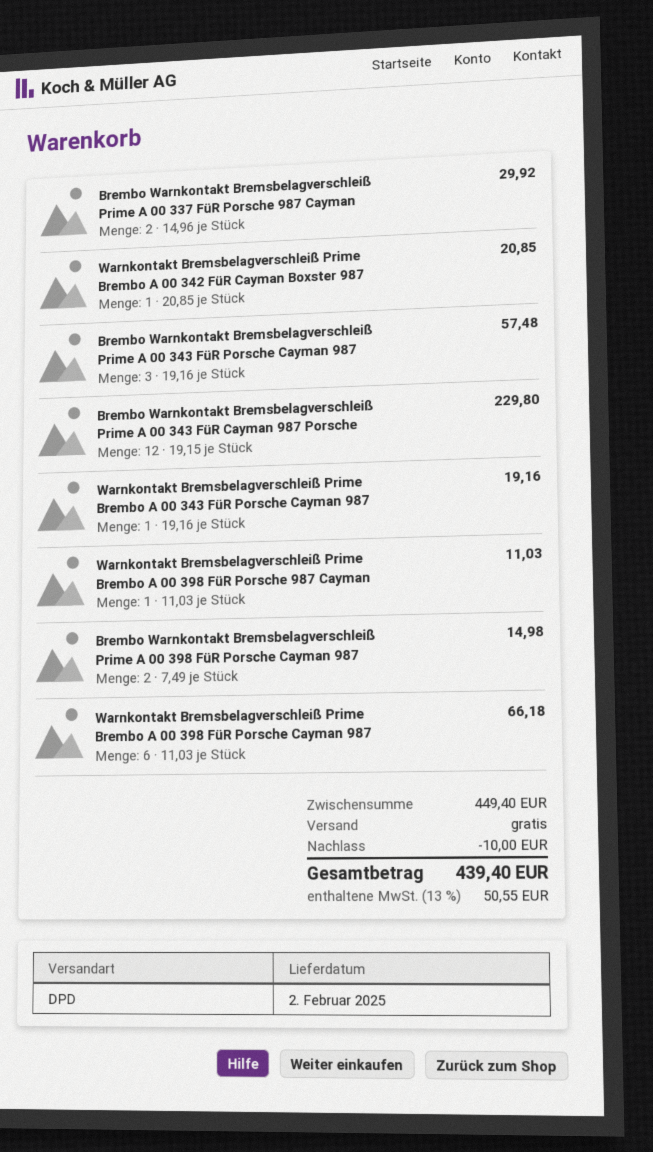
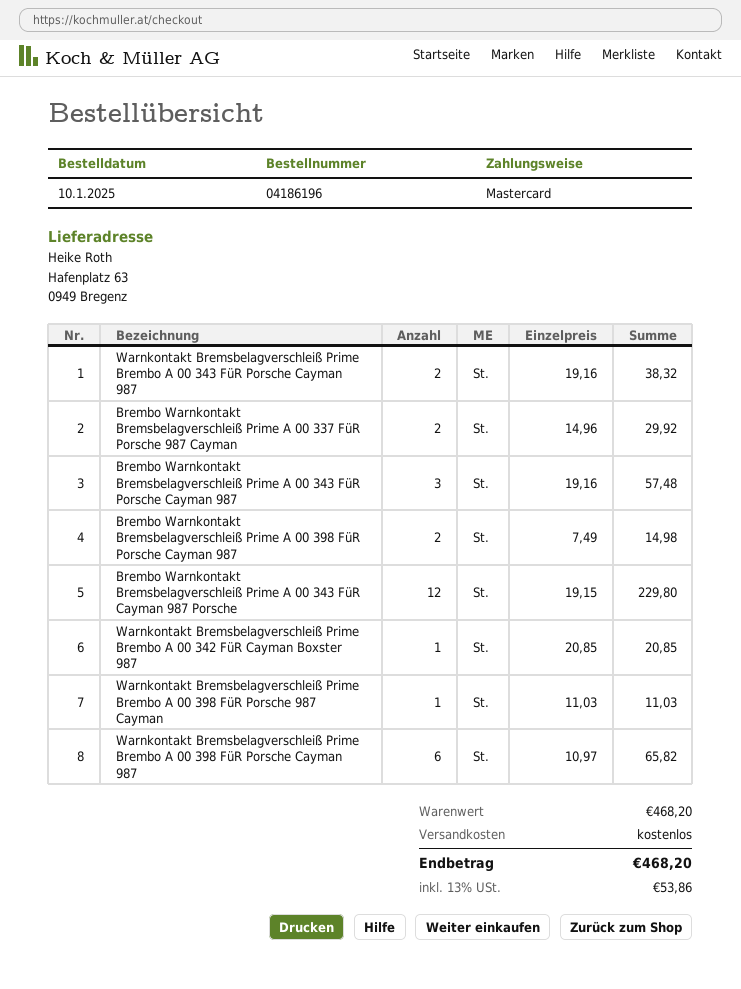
Warnkontakt Bremsbelagverschleiß Prime Brembo A 00 343 FüR Porsche Cayman 987: 1 x 19.16 = 19.16 -> 2 x 19.16 = 38.32
Warnkontakt Bremsbelagverschleiß Prime Brembo A 00 398 FüR Porsche Cayman 987: 6 x 11.03 = 66.18 -> 6 x 10.97 = 65.82
subtotal: 449.40 -> 468.20
discount: 10.00 -> none
tax: 13% = 50.55 -> 13% = 53.86
total: 439.40 -> 468.20

